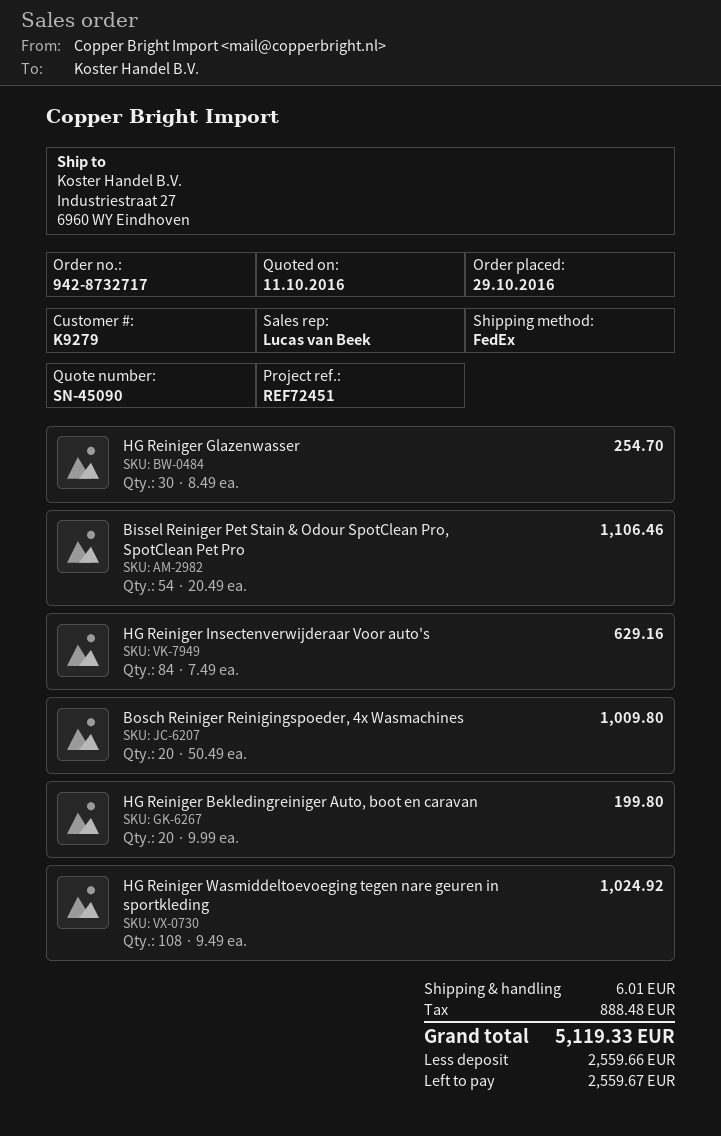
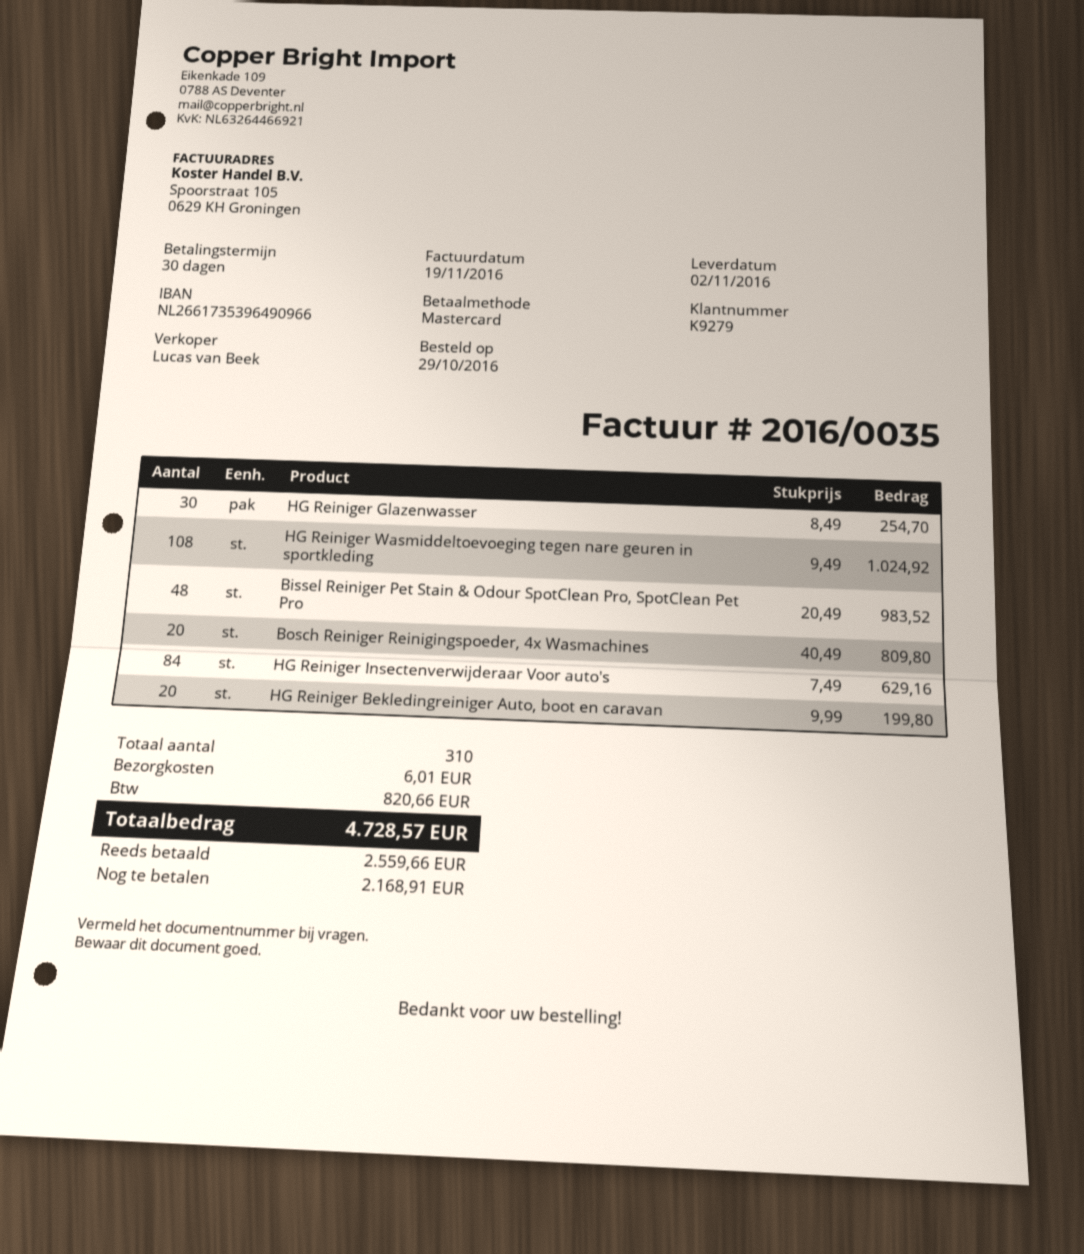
Bissel Reiniger Pet Stain & Odour SpotClean Pro, SpotClean Pet Pro: 54 x 20.49 = 1106.46 -> 48 x 20.49 = 983.52
Bosch Reiniger Reinigingspoeder, 4x Wasmachines: 20 x 50.49 = 1009.80 -> 20 x 40.49 = 809.80
tax: 888.48 -> 820.66
total: 5119.33 -> 4728.57
balance: 2559.67 -> 2168.91

